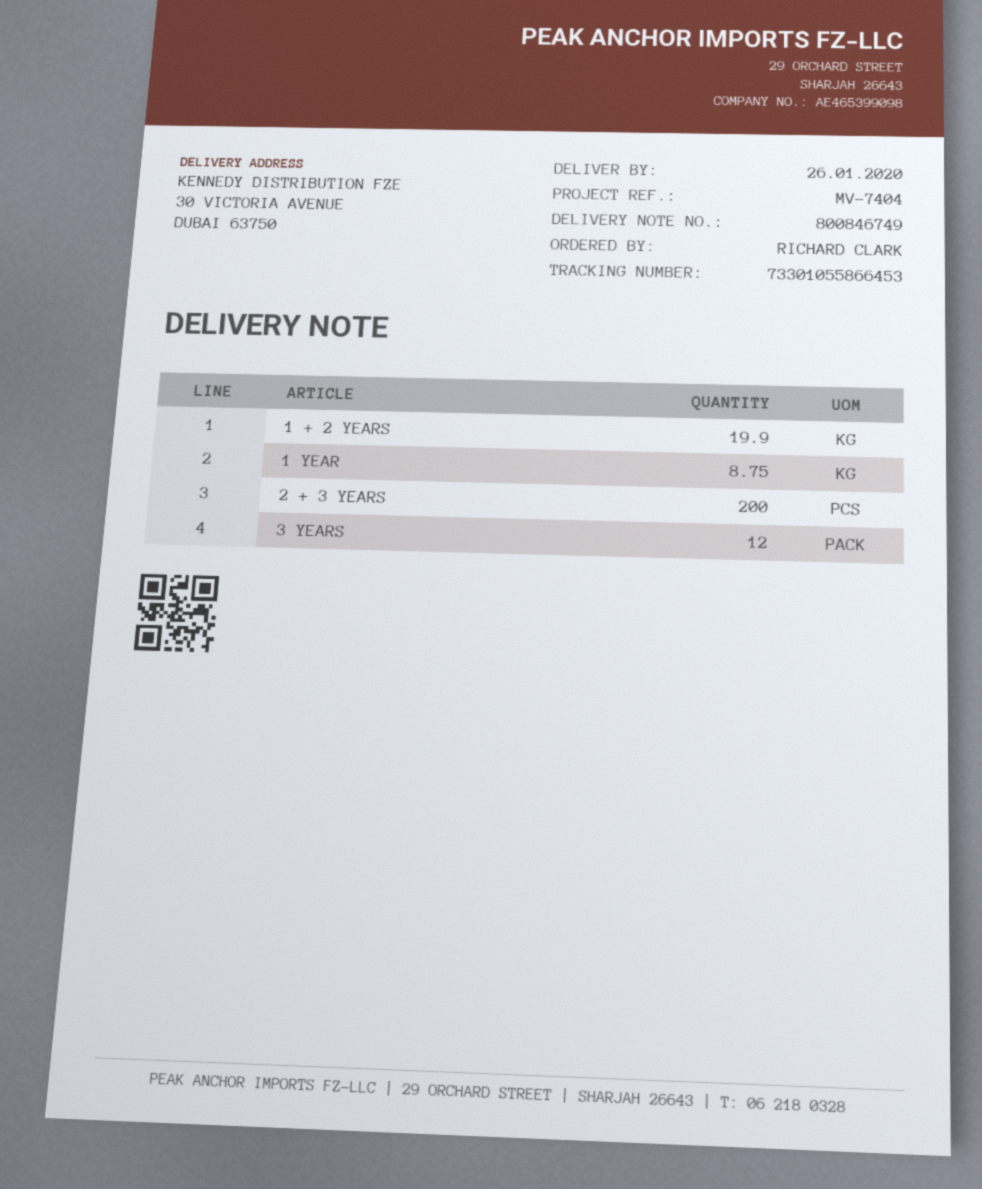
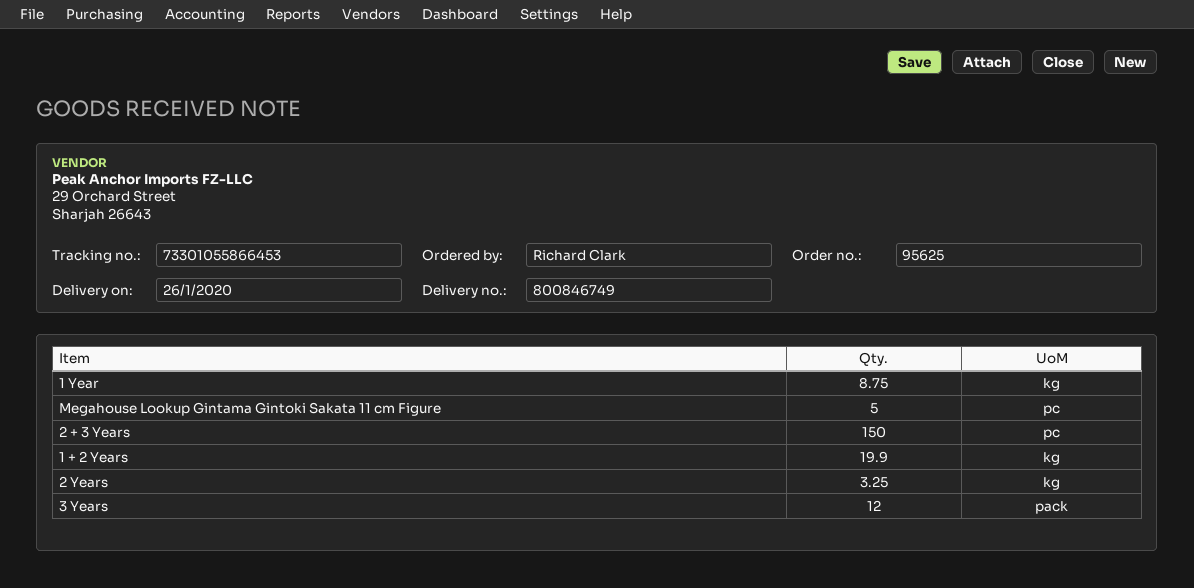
2 + 3 YEARS: 200 -> 150
Megahouse Lookup Gintama Gintoki Sakata 11 cm Figure: none -> 5
2 Years: none -> 3.25

